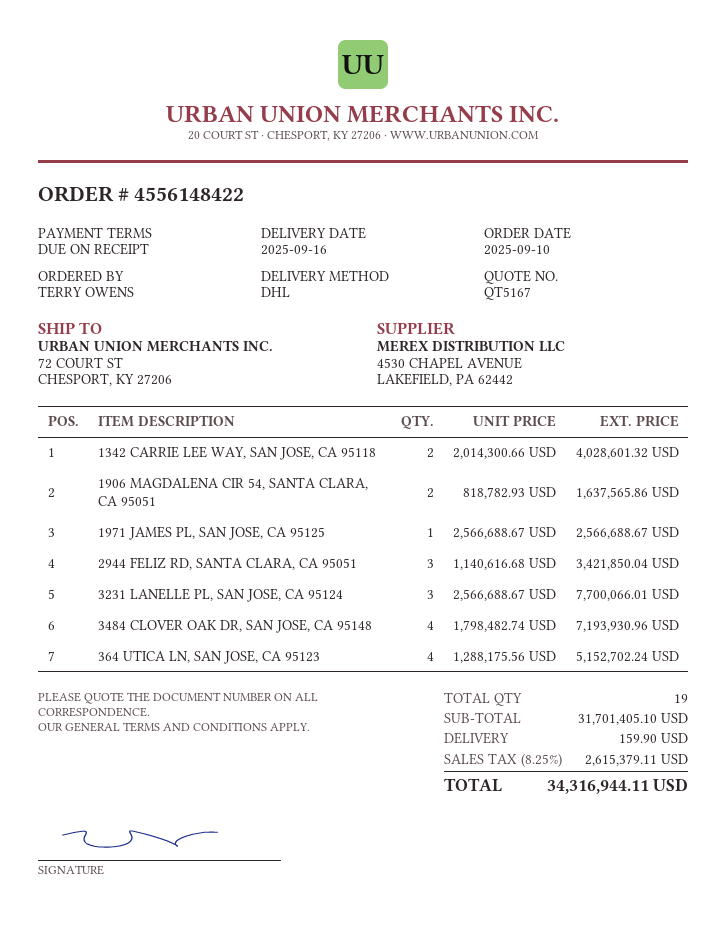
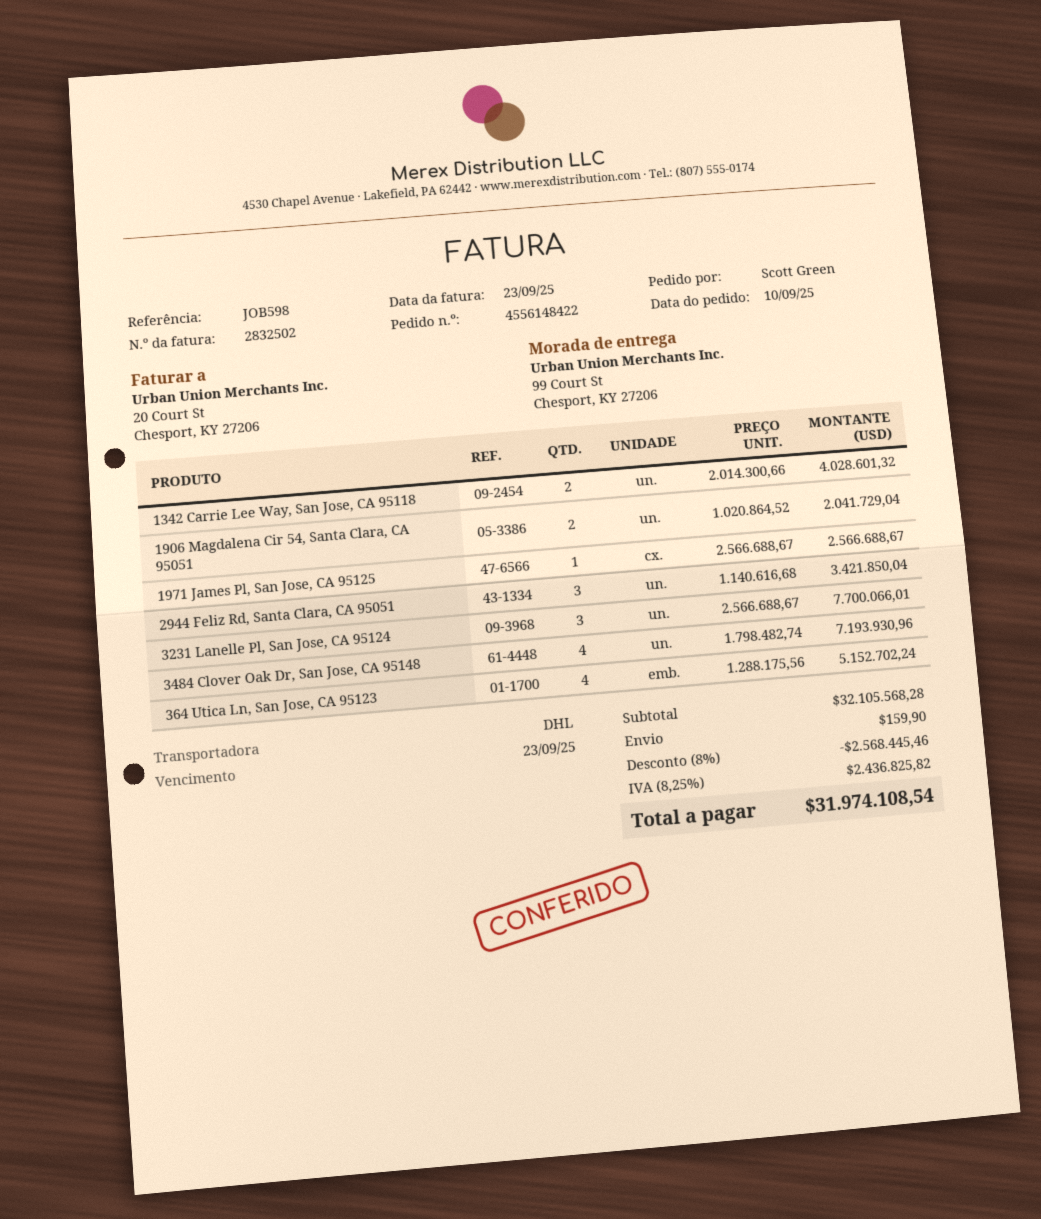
ordered by: TERRY OWENS -> Scott Green
ship to: 72 COURT ST, CHESPORT, KY 27206 -> 99 Court St, Chesport, KY 27206
1906 MAGDALENA CIR 54, SANTA CLARA, CA 95051: 2 x 818782.93 = 1637565.86 -> 2 x 1020864.52 = 2041729.04
subtotal: 31701405.10 -> 32105568.28
discount: none -> 8% = 2568445.46
tax: 8.25% = 2615379.11 -> 8.25% = 2436825.82
total: 34316944.11 -> 31974108.54

